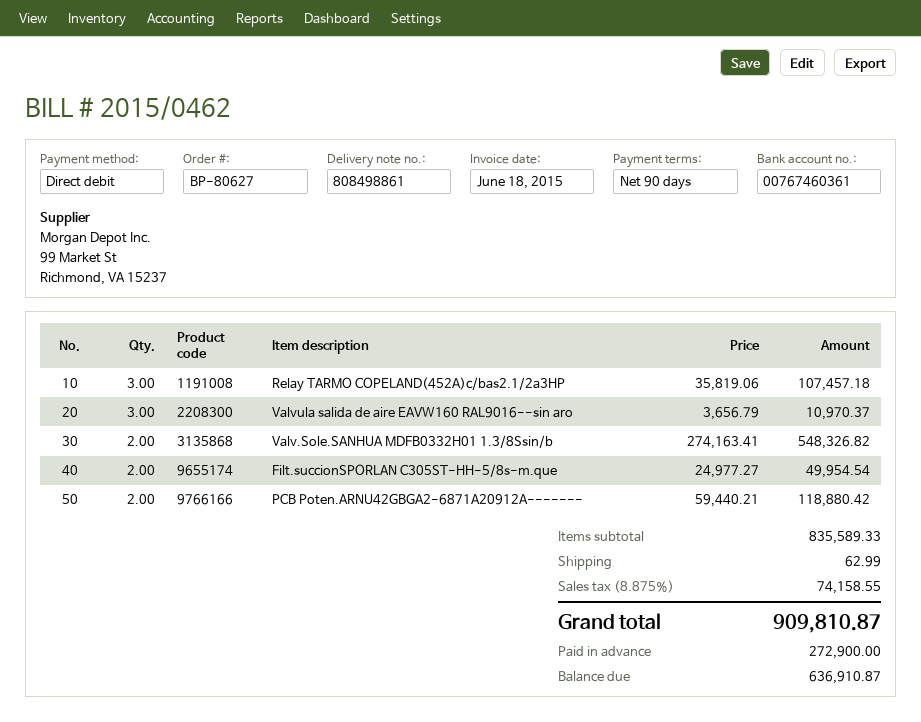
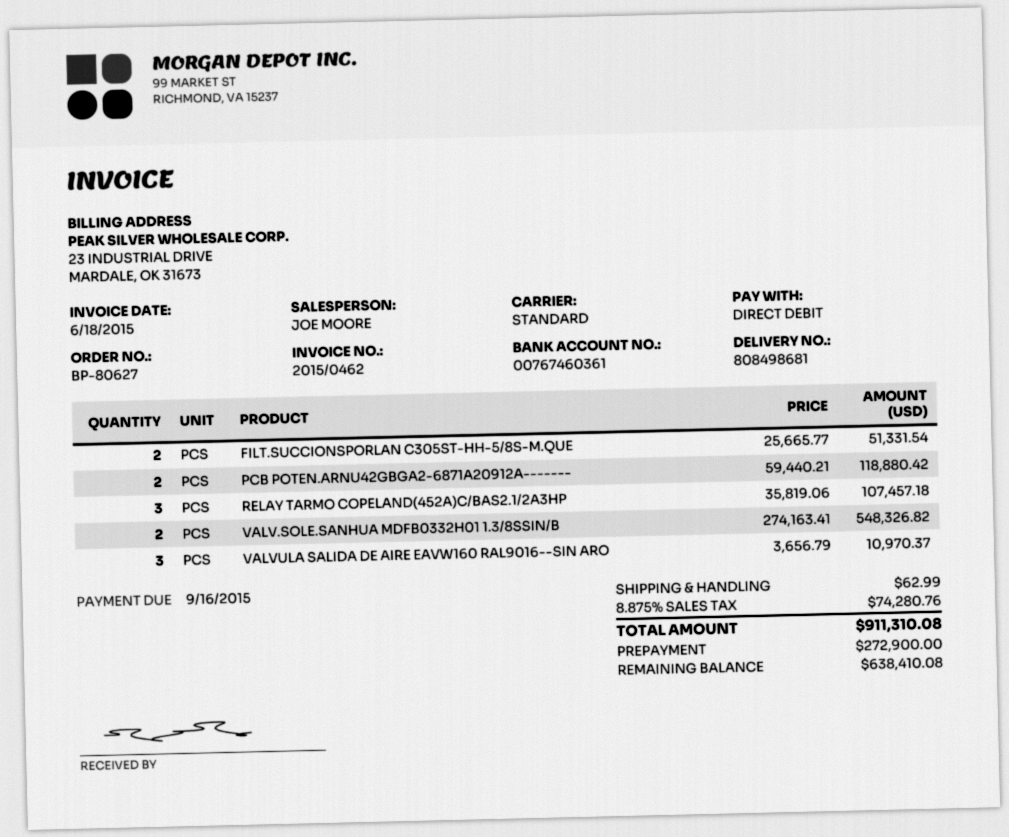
delivery note number: 808498861 -> 808498681
Filt.succionSPORLAN C305ST-HH-5/8s-m.que: 2 x 24977.27 = 49954.54 -> 2 x 25665.77 = 51331.54
tax: 8.875% = 74158.55 -> 8.875% = 74280.76
total: 909810.87 -> 911310.08
balance: 636910.87 -> 638410.08

